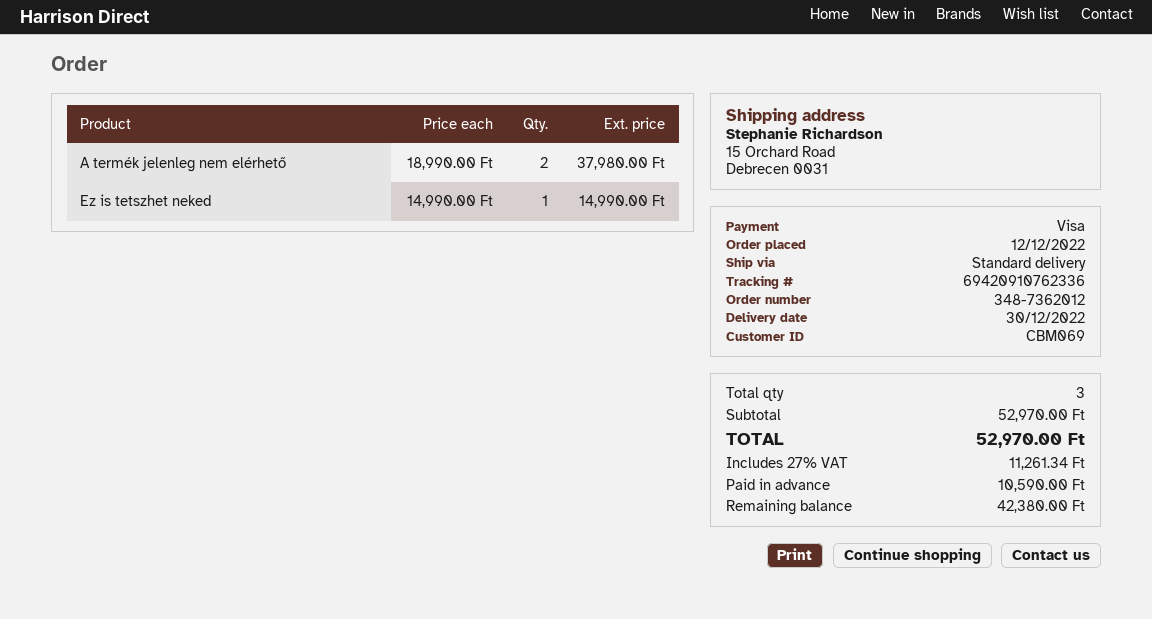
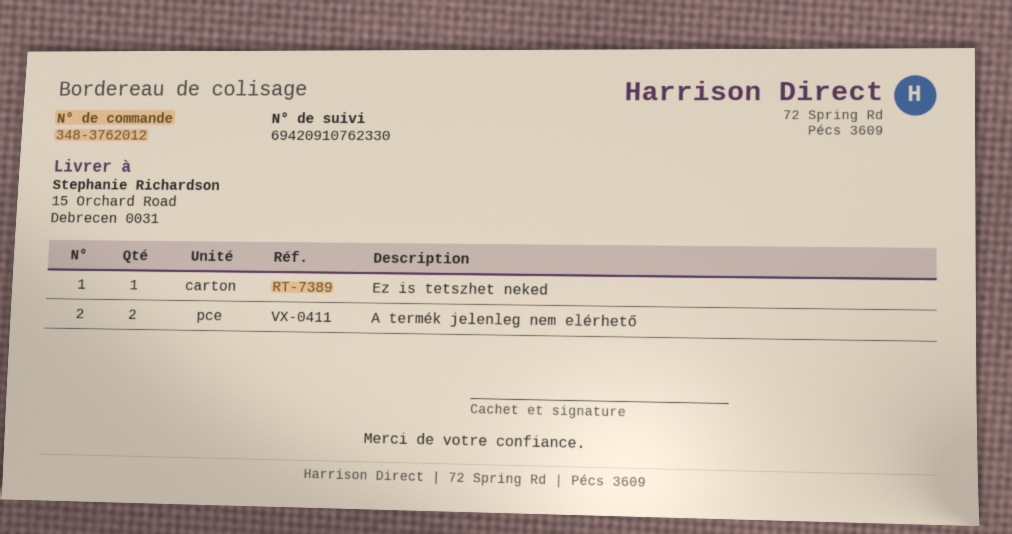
order number: 348-7362012 -> 348-3762012
tracking number: 69420910762336 -> 69420910762330

